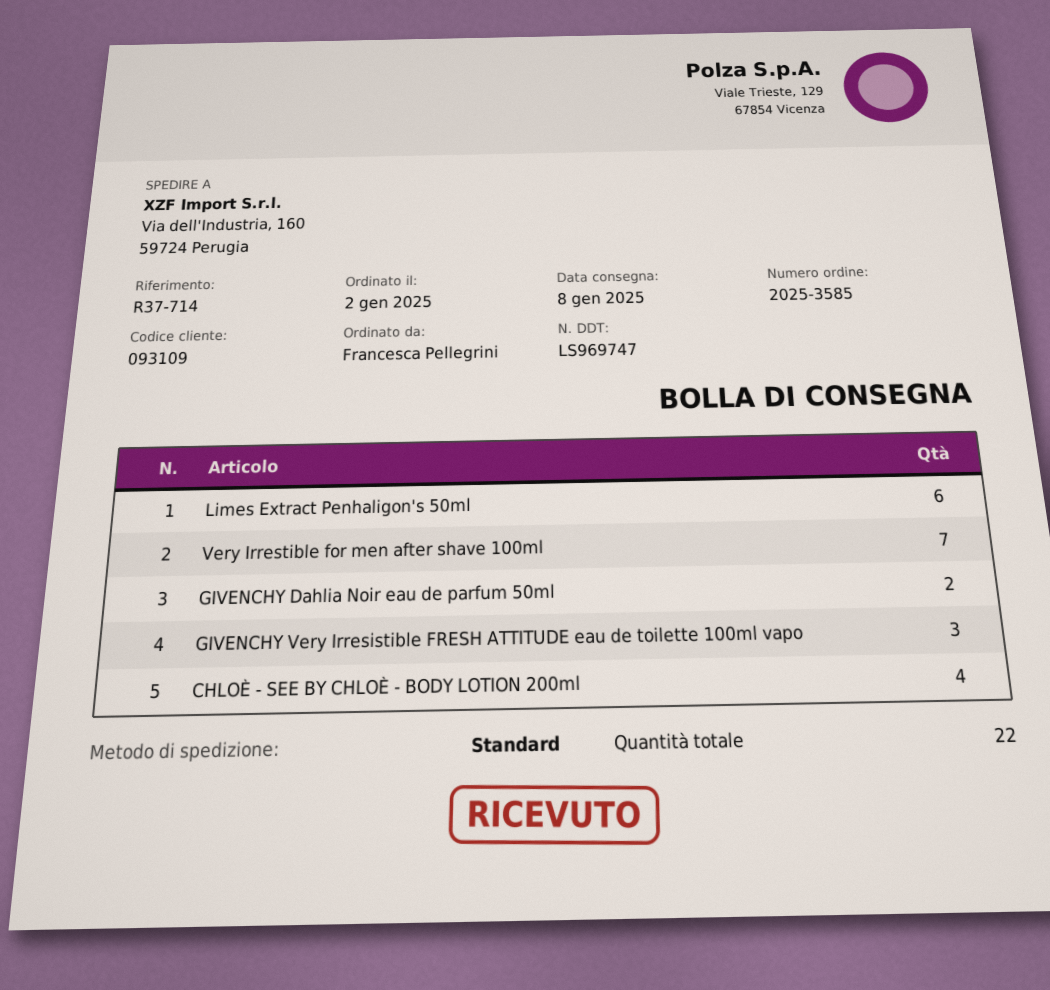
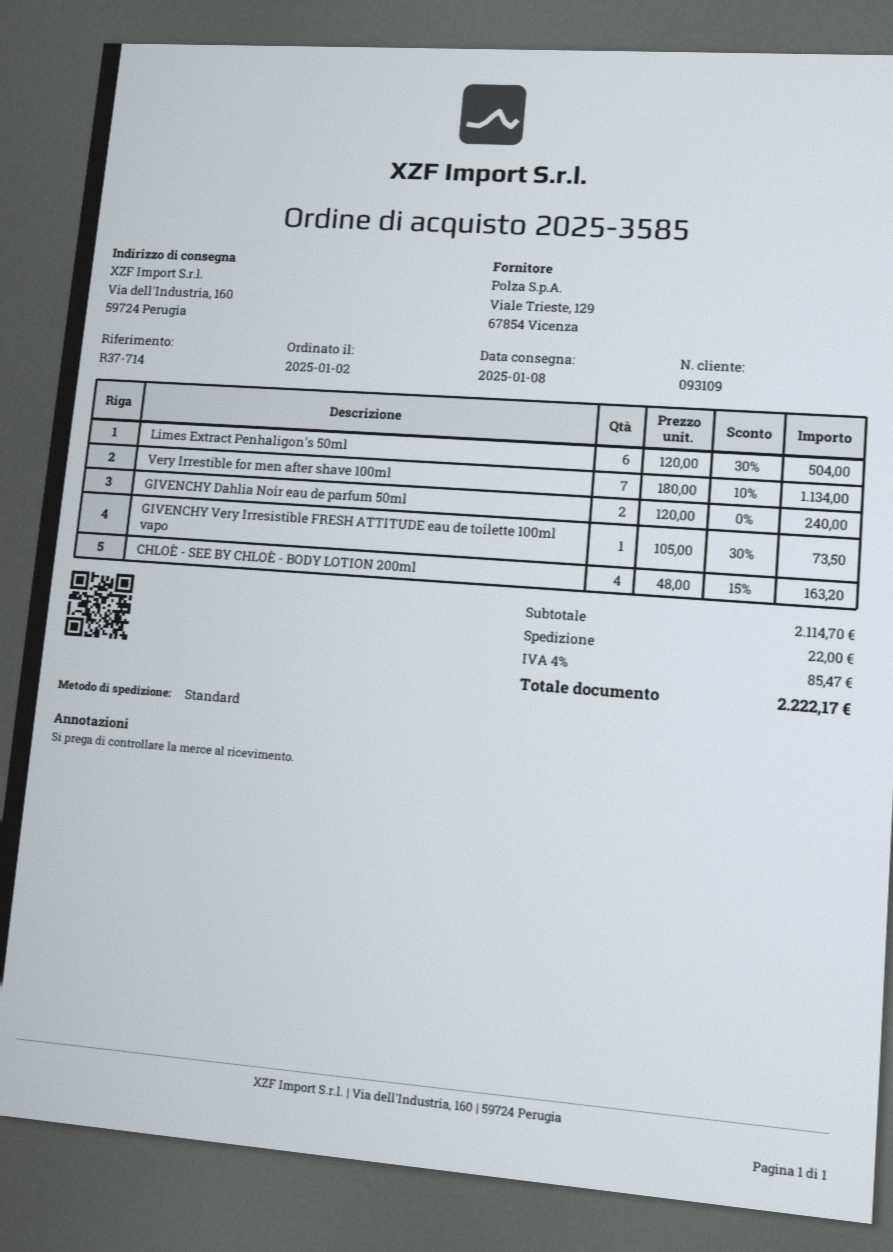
GIVENCHY Very Irresistible FRESH ATTITUDE eau de toilette 100ml vapo: 3 -> 1

